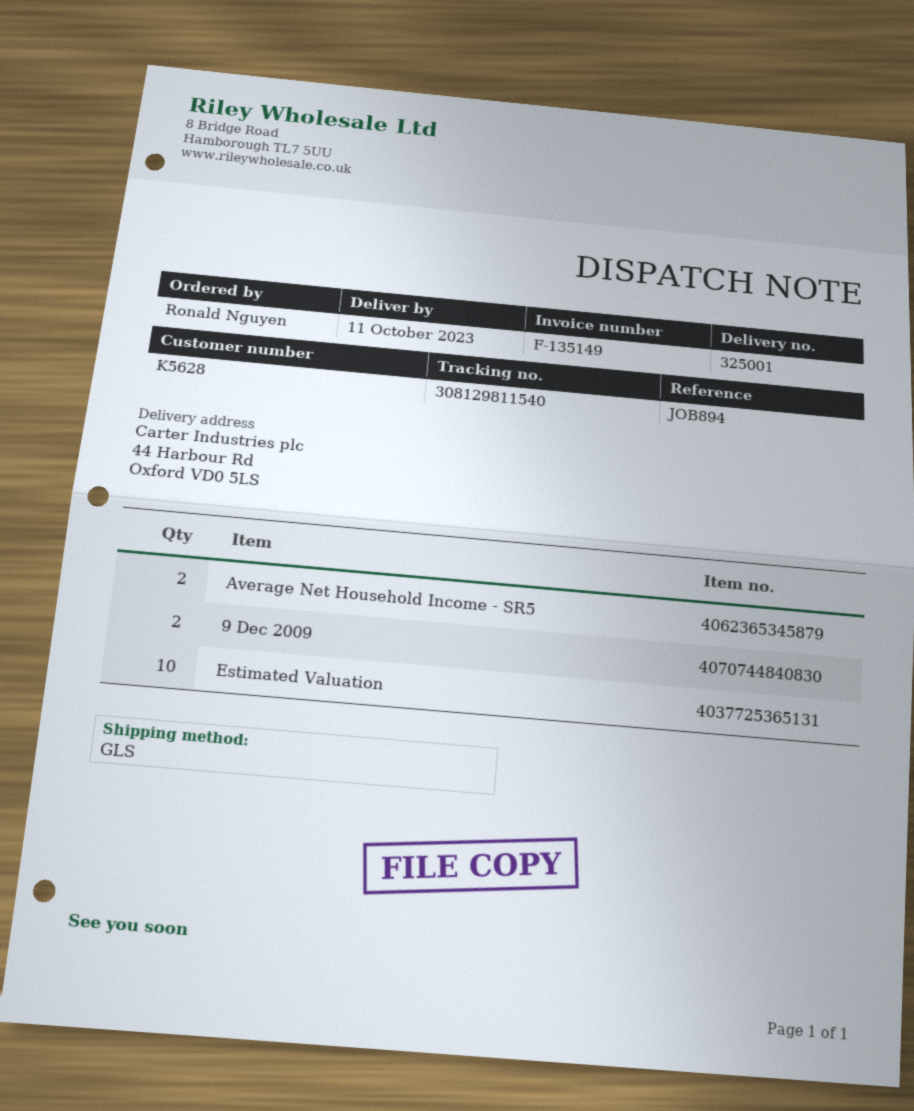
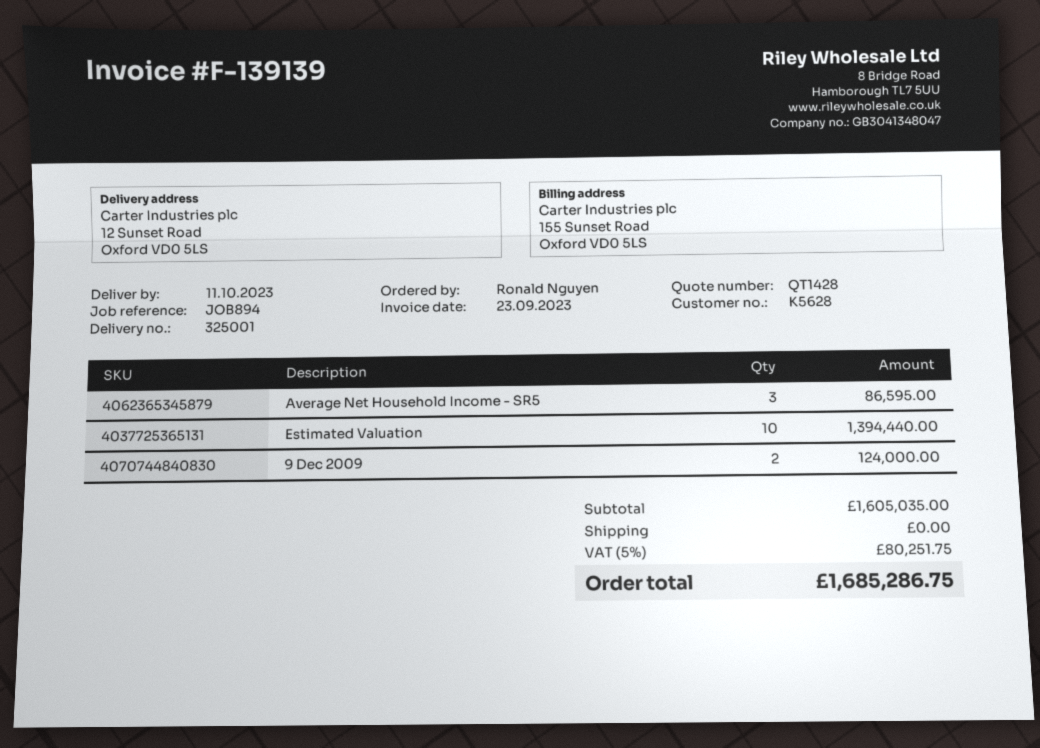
invoice number: F-135149 -> F-139139
ship to: 44 Harbour Rd, Oxford VD0 5LS -> 12 Sunset Road, Oxford VD0 5LS
Average Net Household Income - SR5: 2 -> 3

